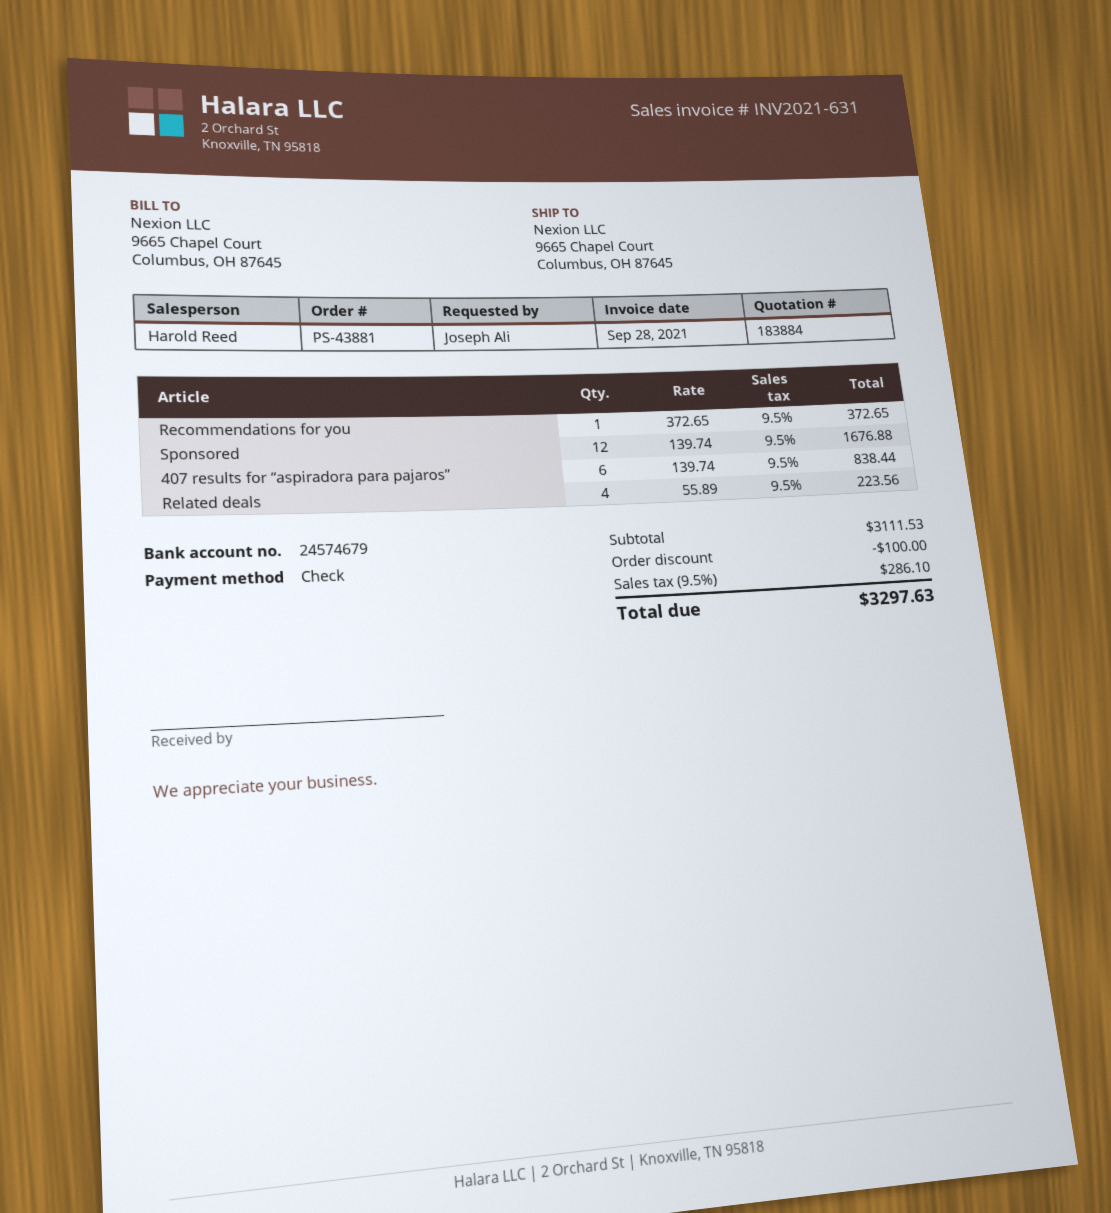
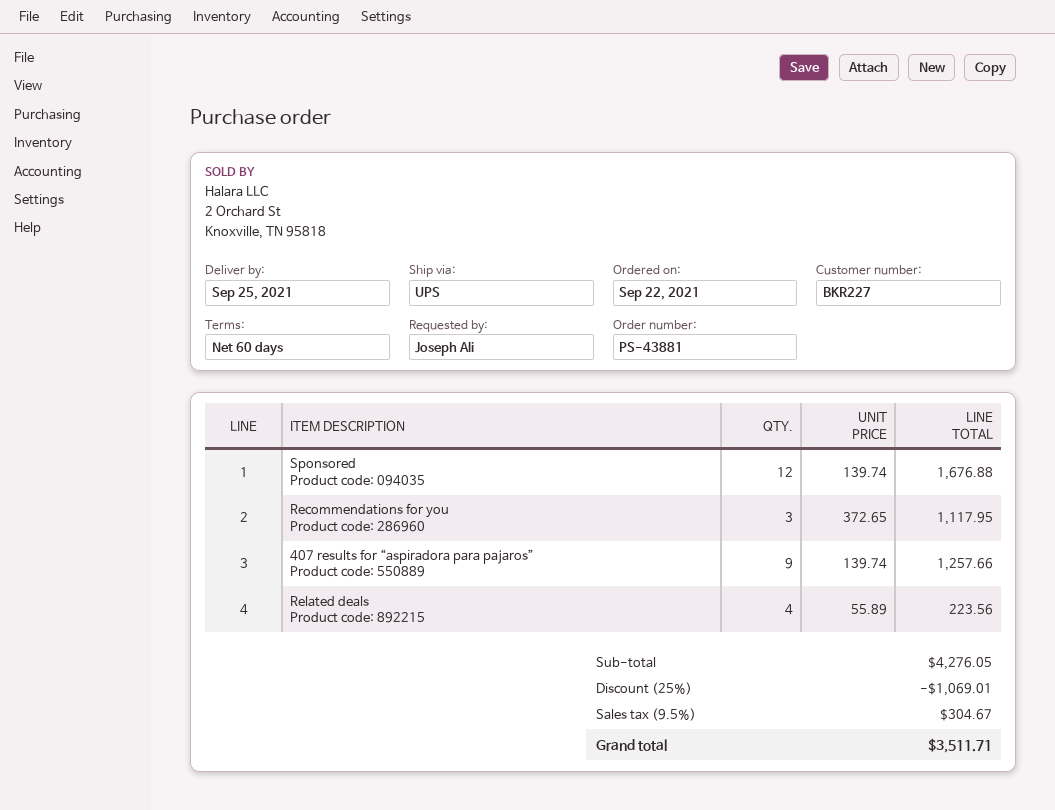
Recommendations for you: 1 x 372.65 = 372.65 -> 3 x 372.65 = 1117.95
407 results for “aspiradora para pajaros”: 6 x 139.74 = 838.44 -> 9 x 139.74 = 1257.66
subtotal: 3111.53 -> 4276.05
discount: 100.00 -> 1069.01
tax: 9.5% = 286.10 -> 9.5% = 304.67
total: 3297.63 -> 3511.71

